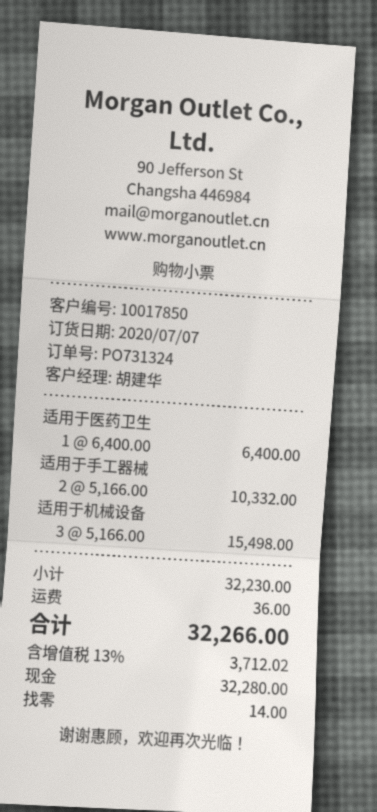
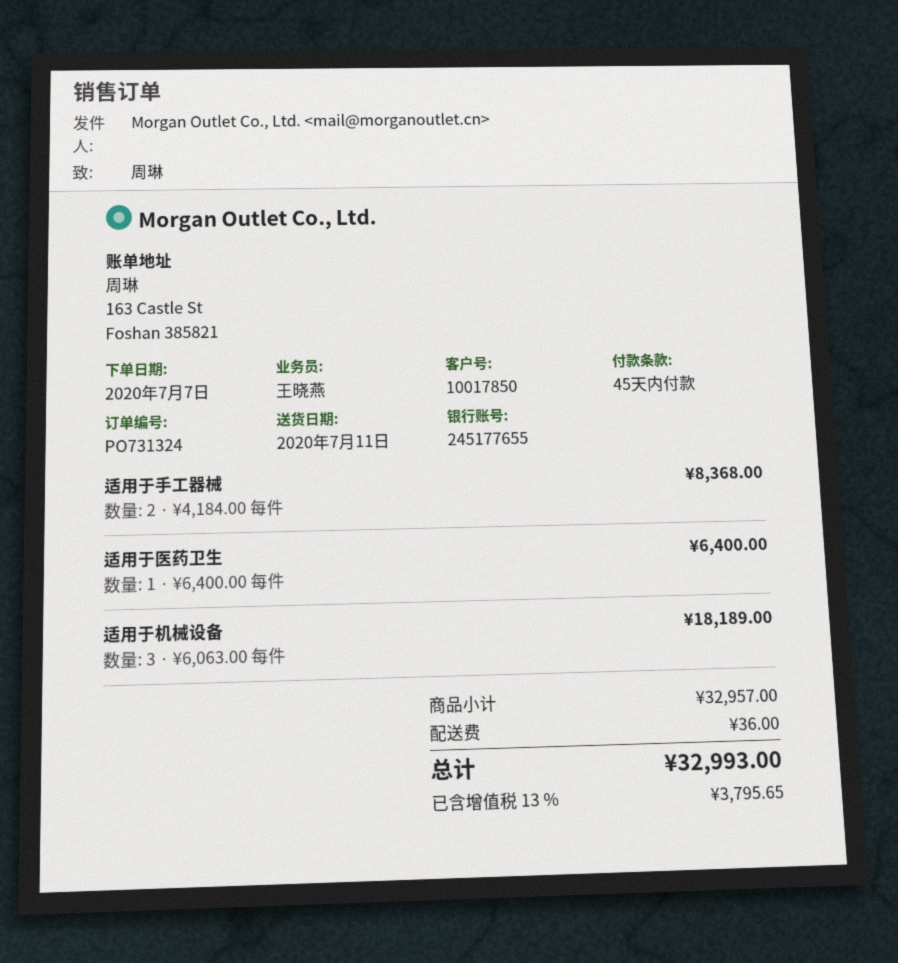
sales rep: 胡建华 -> 王晓燕
适用于手工器械: 2 x 5166.00 = 10332.00 -> 2 x 4184.00 = 8368.00
适用于机械设备: 3 x 5166.00 = 15498.00 -> 3 x 6063.00 = 18189.00
subtotal: 32230.00 -> 32957.00
tax: 13% = 3712.02 -> 13% = 3795.65
total: 32266.00 -> 32993.00

